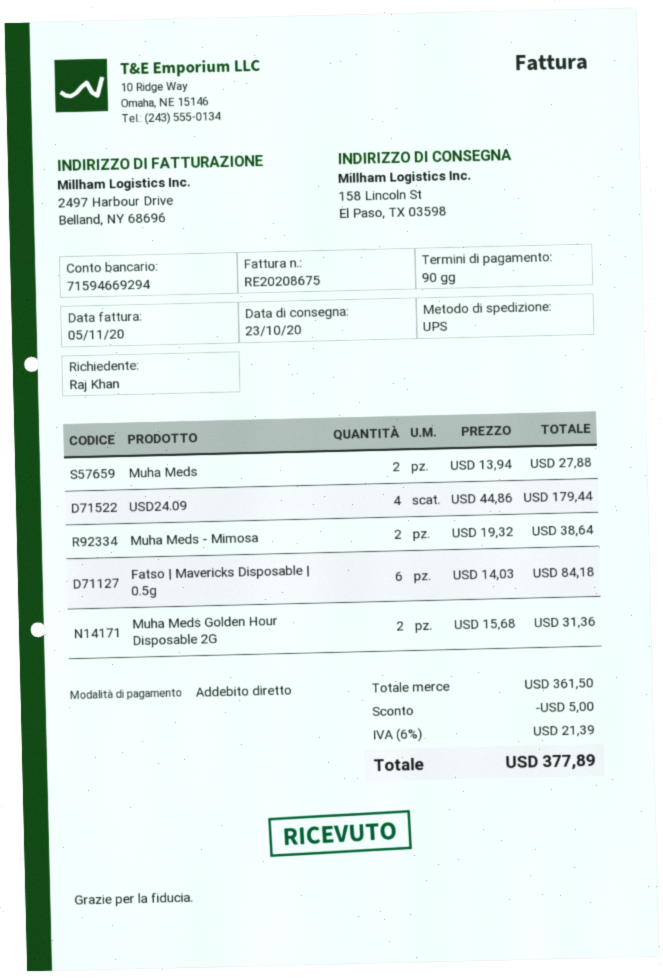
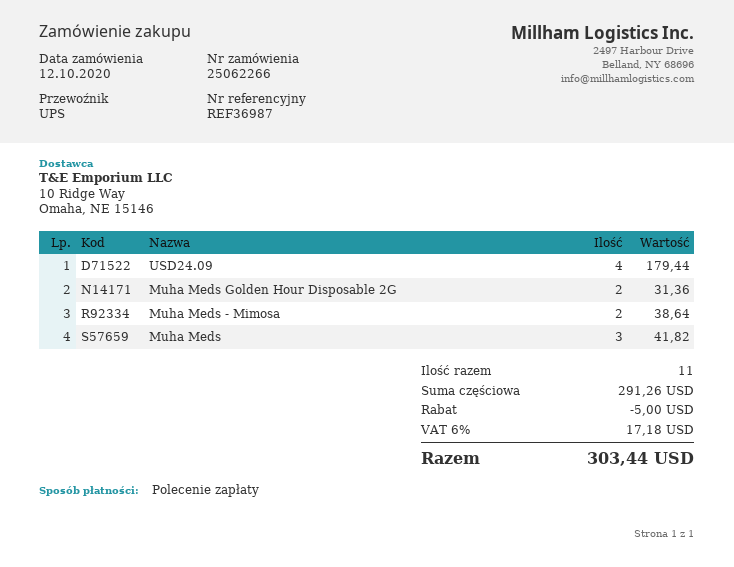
Muha Meds: 2 for 27.88 -> 3 for 41.82
Fatso | Mavericks Disposable | 0.5g: 6 for 84.18 -> none
subtotal: 361.50 -> 291.26
tax: 6% = 21.39 -> 6% = 17.18
total: 377.89 -> 303.44

